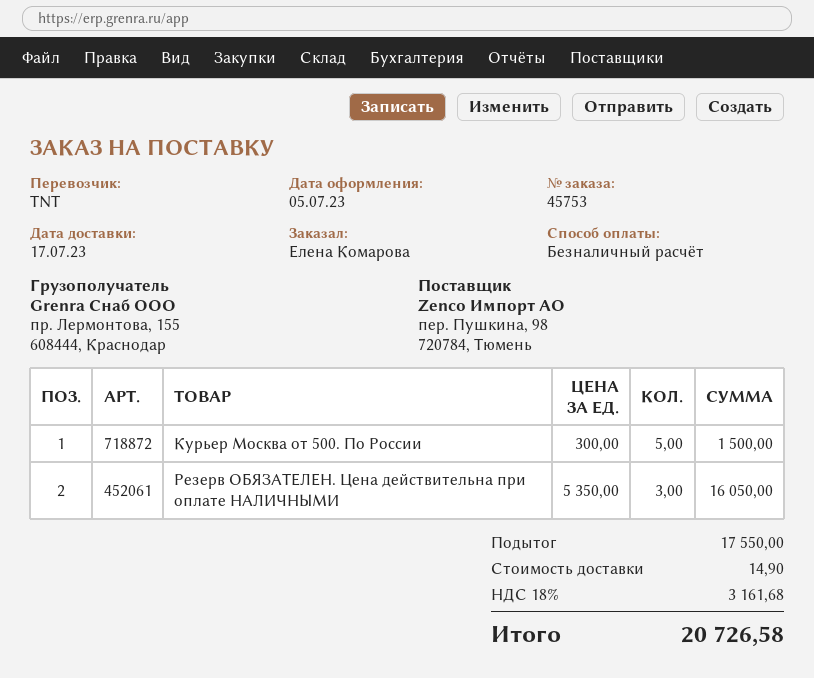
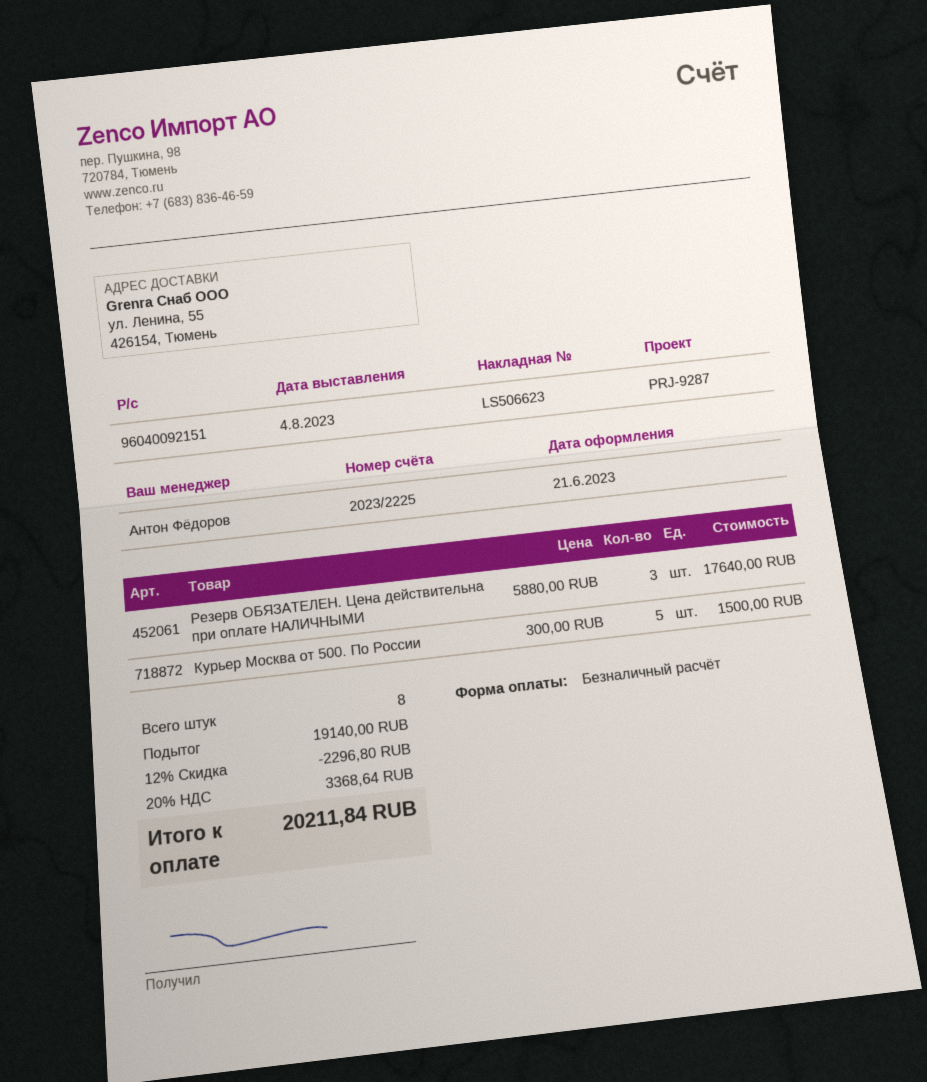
order date: 2023-07-05 -> 2023-06-21
ship to: пр. Лермонтова, 155, 608444, Краснодар -> ул. Ленина, 55, 426154, Тюмень
Резерв ОБЯЗАТЕЛЕН. Цена действительна при оплате НАЛИЧНЫМИ: 3 x 5350.00 = 16050.00 -> 3 x 5880.00 = 17640.00
subtotal: 17550.00 -> 19140.00
discount: none -> 12% = 2296.80
shipping: 14.90 -> none
tax: 18% = 3161.68 -> 20% = 3368.64
total: 20726.58 -> 20211.84

